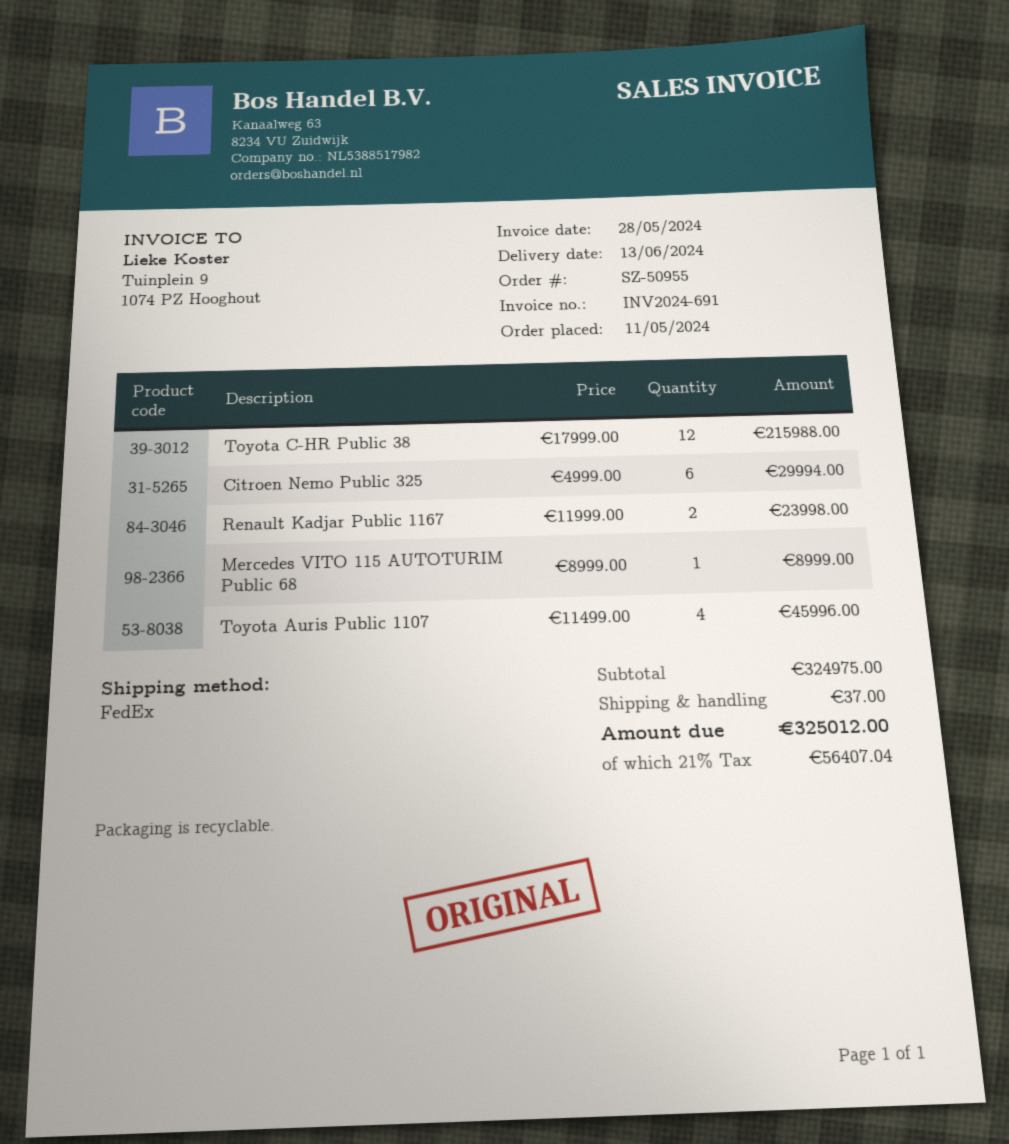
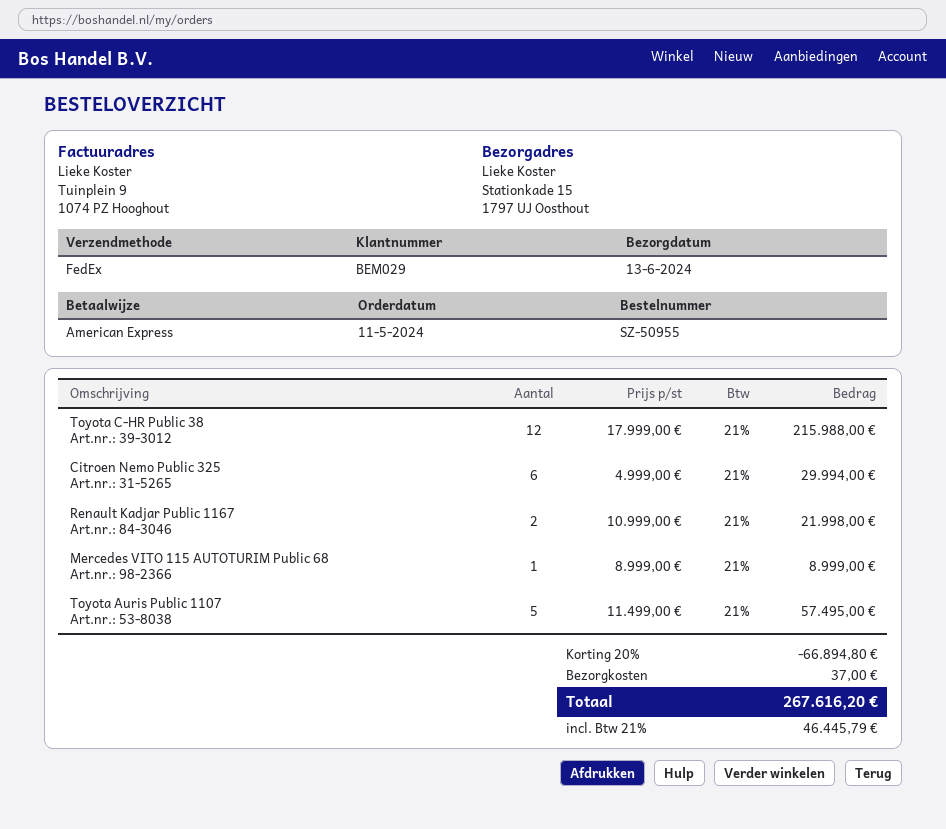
Renault Kadjar Public 1167: 2 x 11999.00 = 23998.00 -> 2 x 10999.00 = 21998.00
Toyota Auris Public 1107: 4 x 11499.00 = 45996.00 -> 5 x 11499.00 = 57495.00
discount: none -> 20% = 66894.80
tax: 21% = 56407.04 -> 21% = 46445.79
total: 325012.00 -> 267616.20

